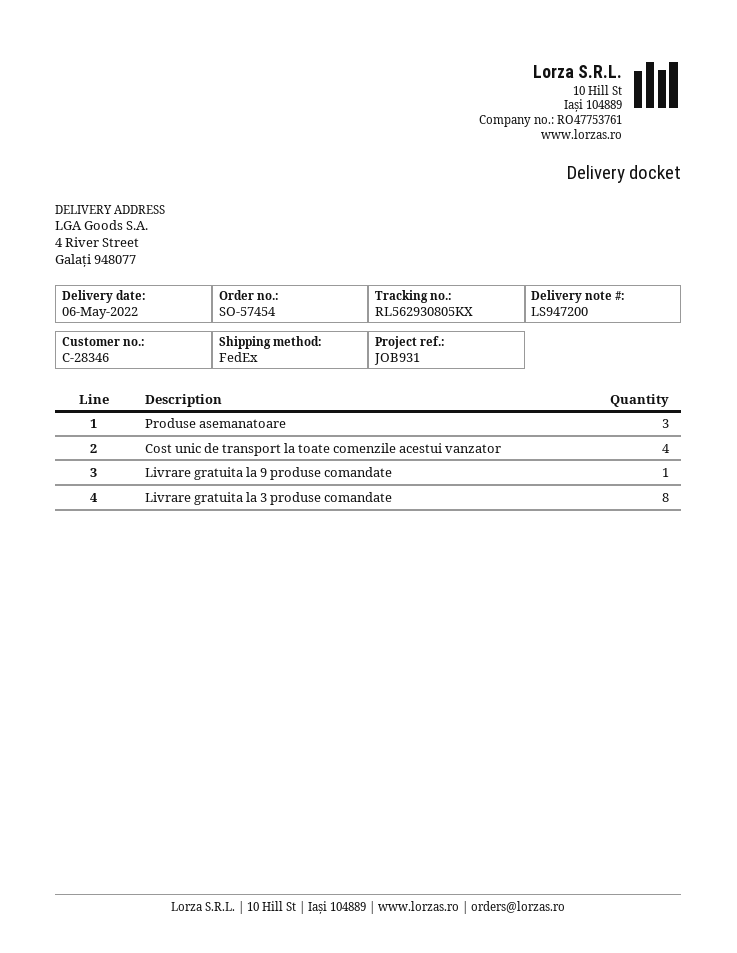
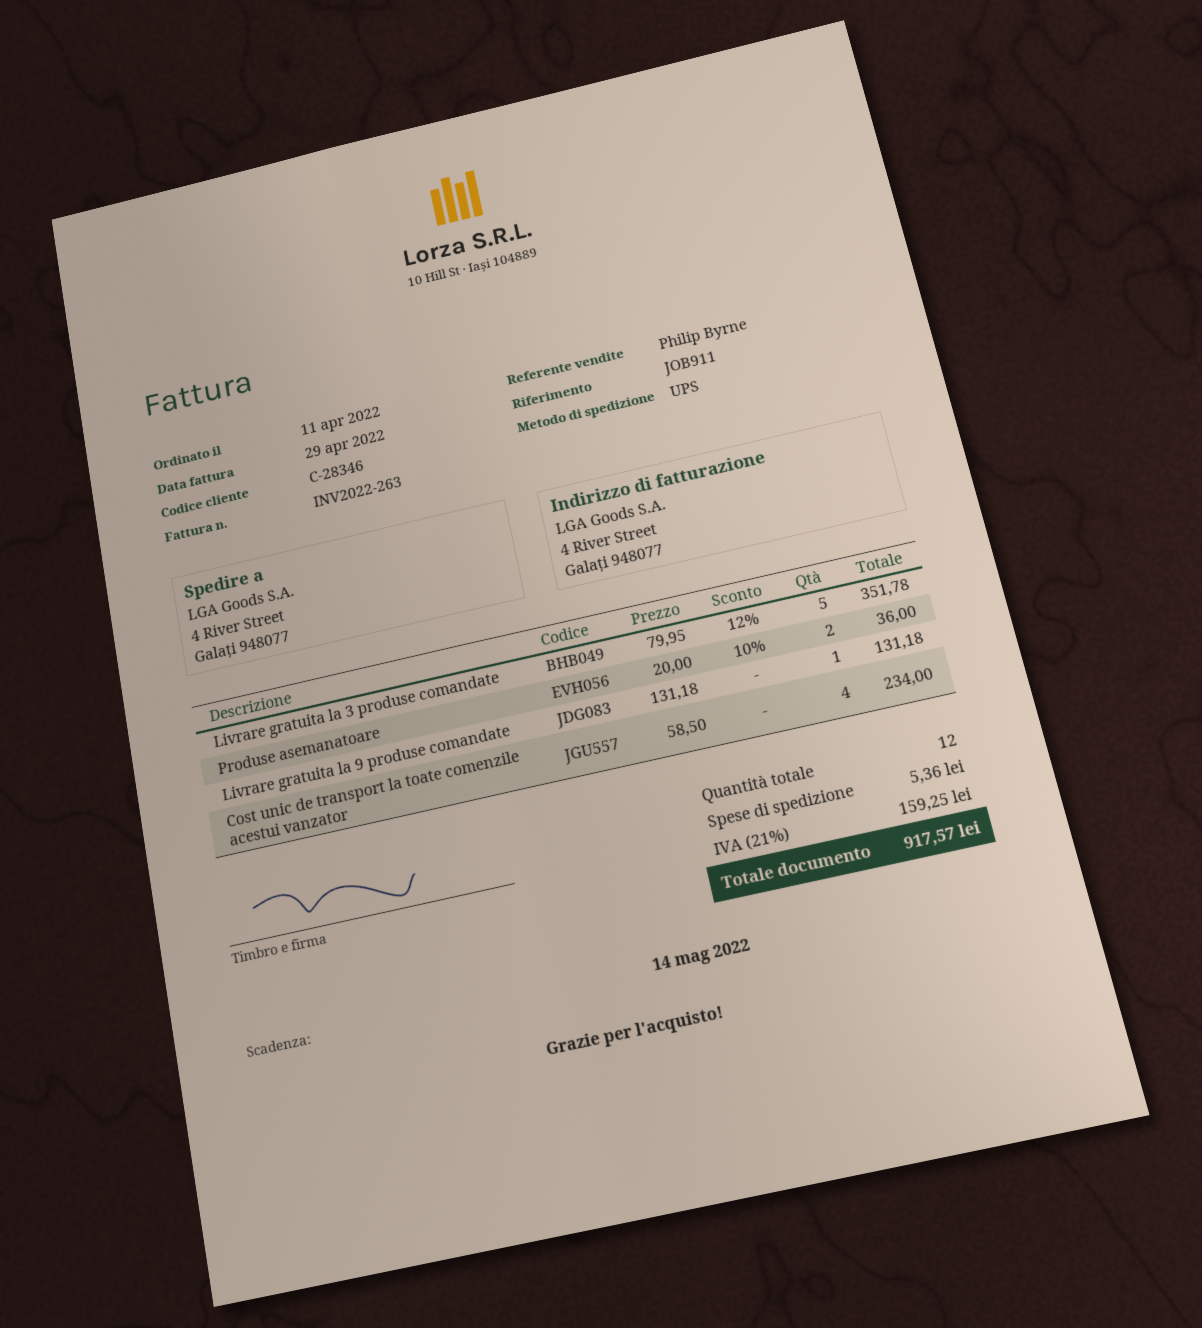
reference: JOB931 -> JOB911
shipping method: FedEx -> UPS
Produse asemanatoare: 3 -> 2
Livrare gratuita la 3 produse comandate: 8 -> 5

